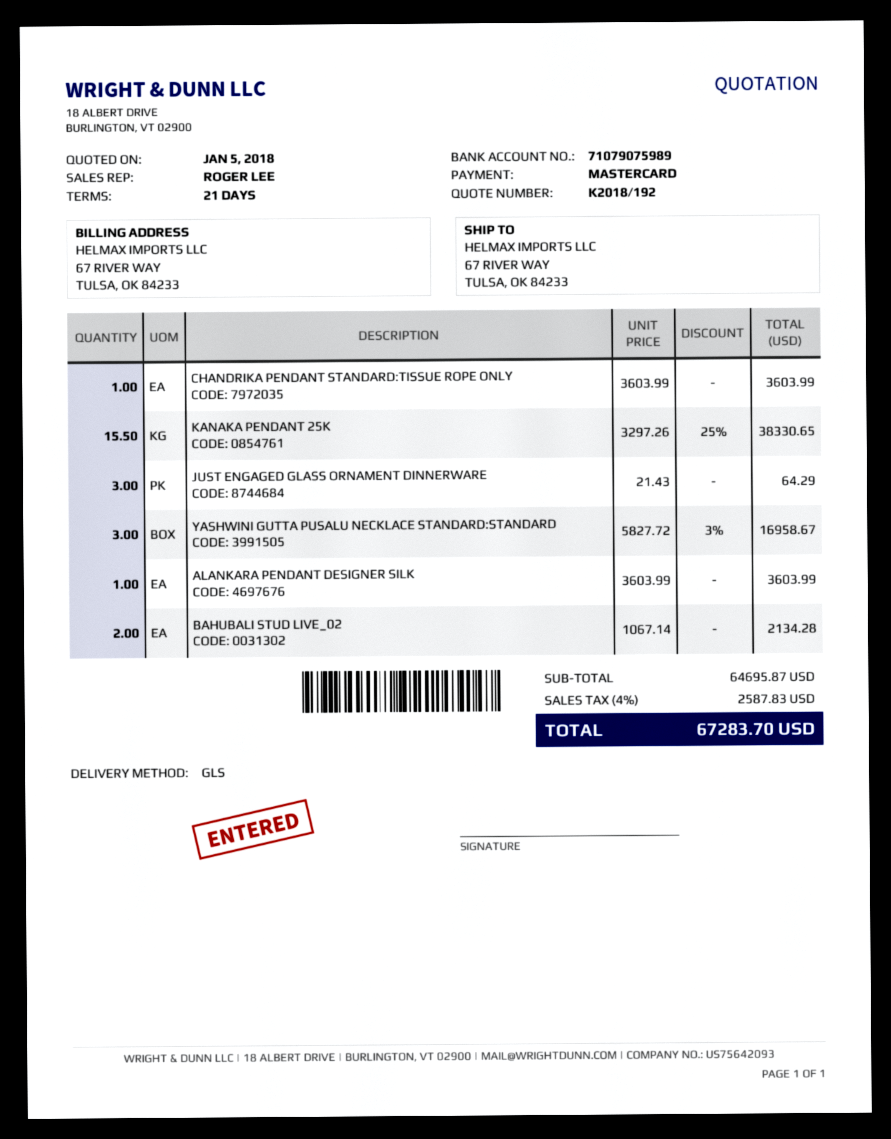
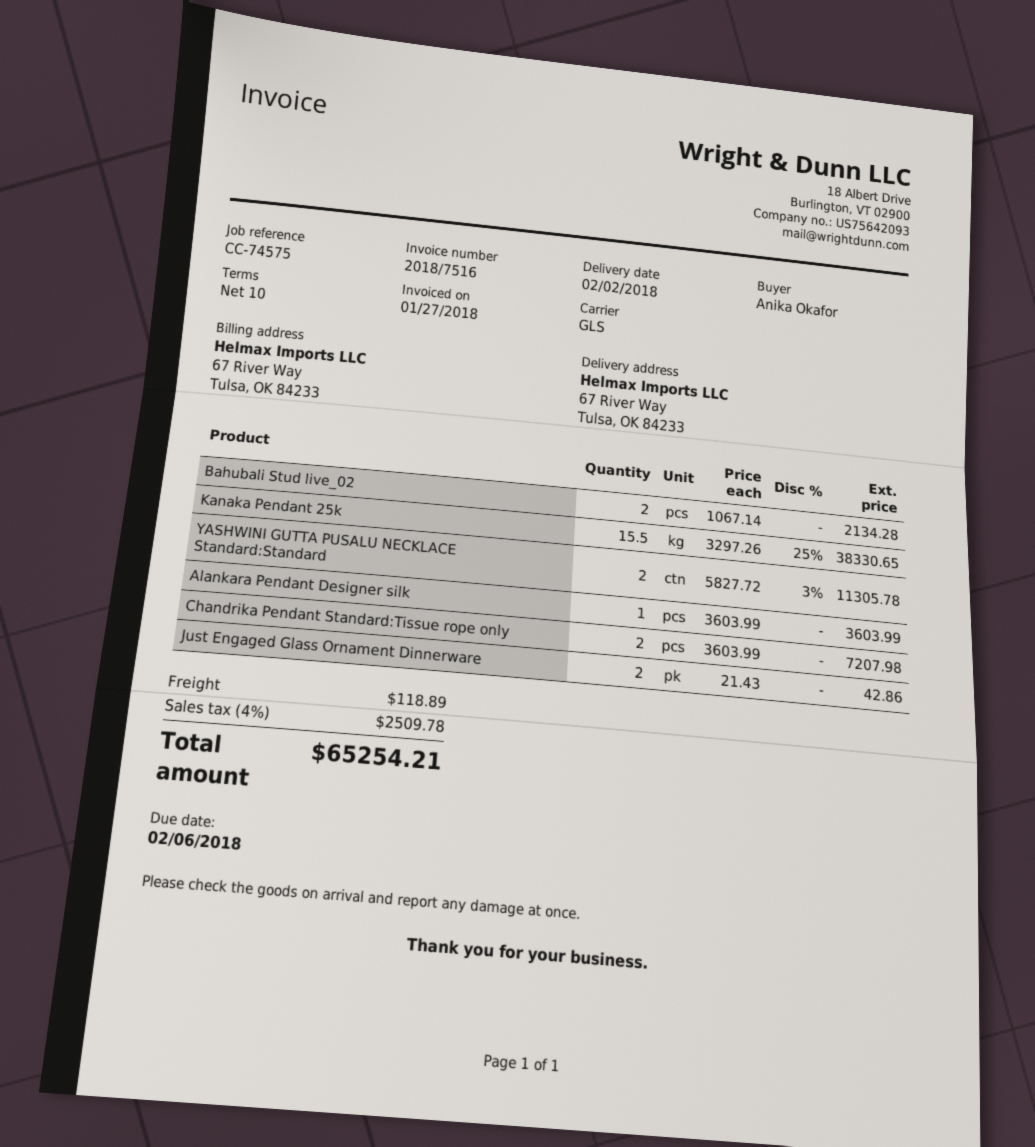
payment terms: 21 days -> 10 days
CHANDRIKA PENDANT STANDARD:TISSUE ROPE ONLY: 1 x 3603.99 = 3603.99 -> 2 x 3603.99 = 7207.98
JUST ENGAGED GLASS ORNAMENT DINNERWARE: 3 x 21.43 = 64.29 -> 2 x 21.43 = 42.86
YASHWINI GUTTA PUSALU NECKLACE STANDARD:STANDARD: 3 x 5827.72 - 3% = 16958.67 -> 2 x 5827.72 - 3% = 11305.78
shipping: none -> 118.89
tax: 4% = 2587.83 -> 4% = 2509.78
total: 67283.70 -> 65254.21

